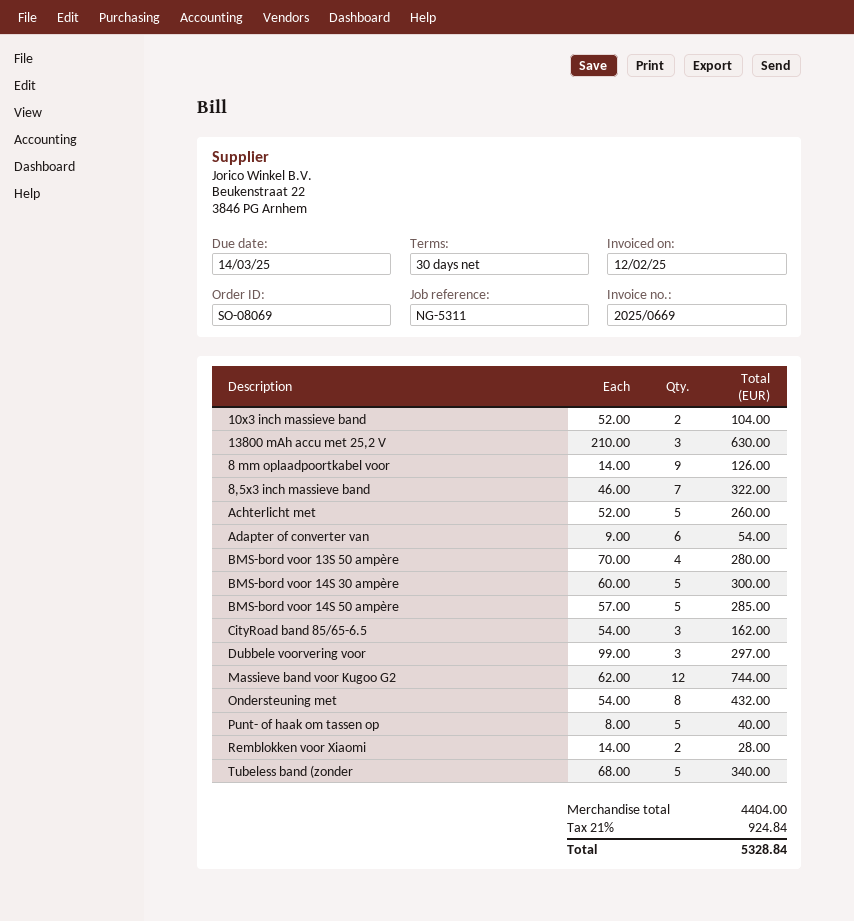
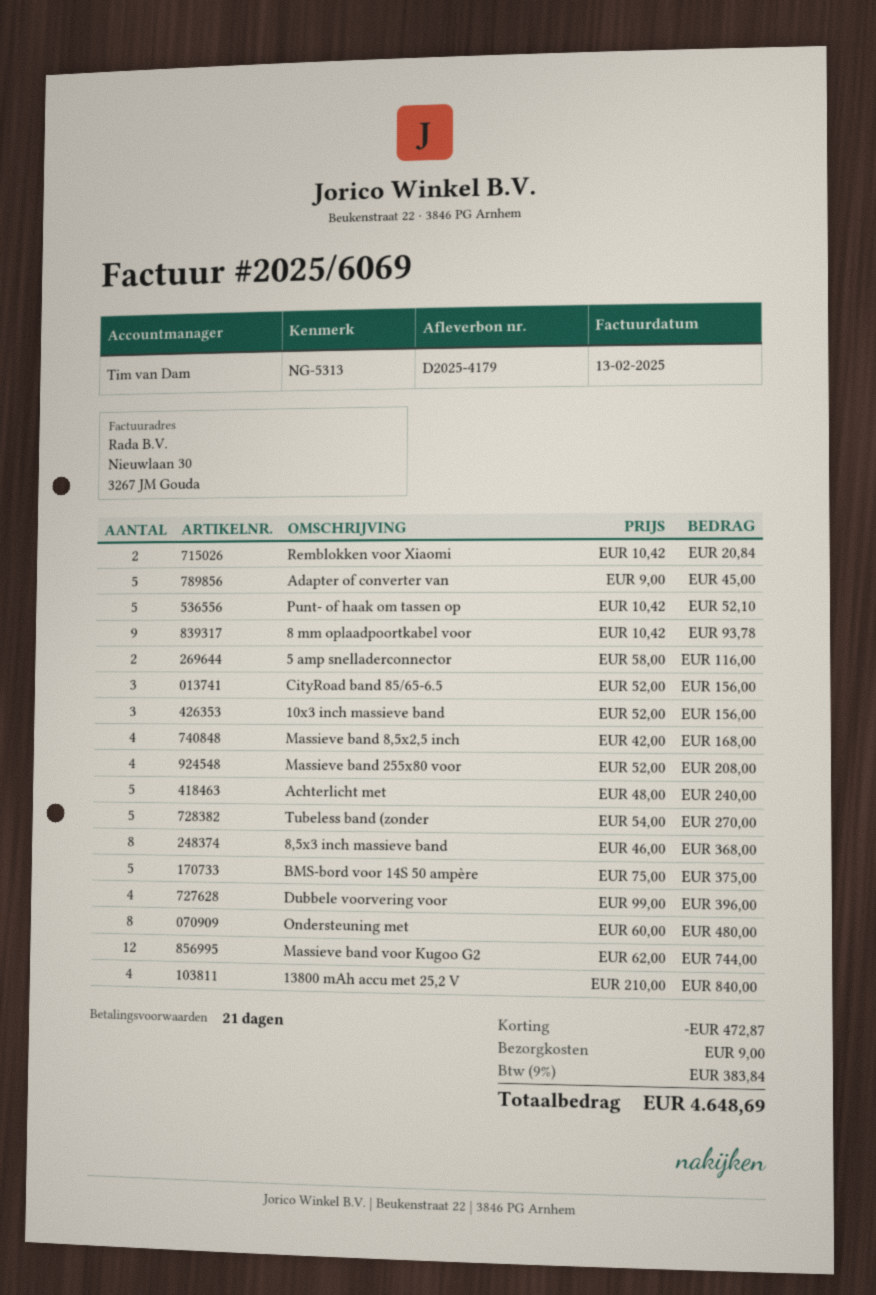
invoice number: 2025/0669 -> 2025/6069
invoice date: 2025-02-12 -> 2025-02-13
payment terms: 30 days -> 21 days
reference: NG-5311 -> NG-5313
10x3 inch massieve band: 2 x 52.00 = 104.00 -> 3 x 52.00 = 156.00
13800 mAh accu met 25,2 V: 3 x 210.00 = 630.00 -> 4 x 210.00 = 840.00
8 mm oplaadpoortkabel voor: 9 x 14.00 = 126.00 -> 9 x 10.42 = 93.78
8,5x3 inch massieve band: 7 x 46.00 = 322.00 -> 8 x 46.00 = 368.00
Achterlicht met: 5 x 52.00 = 260.00 -> 5 x 48.00 = 240.00
Adapter of converter van: 6 x 9.00 = 54.00 -> 5 x 9.00 = 45.00
BMS-bord voor 13S 50 ampère: 4 x 70.00 = 280.00 -> none
BMS-bord voor 14S 30 ampère: 5 x 60.00 = 300.00 -> none
BMS-bord voor 14S 50 ampère: 5 x 57.00 = 285.00 -> 5 x 75.00 = 375.00
CityRoad band 85/65-6.5: 3 x 54.00 = 162.00 -> 3 x 52.00 = 156.00
Dubbele voorvering voor: 3 x 99.00 = 297.00 -> 4 x 99.00 = 396.00
Ondersteuning met: 8 x 54.00 = 432.00 -> 8 x 60.00 = 480.00
Punt- of haak om tassen op: 5 x 8.00 = 40.00 -> 5 x 10.42 = 52.10
Remblokken voor Xiaomi: 2 x 14.00 = 28.00 -> 2 x 10.42 = 20.84
Tubeless band (zonder: 5 x 68.00 = 340.00 -> 5 x 54.00 = 270.00
5 amp snelladerconnector: none -> 2 x 58.00 = 116.00
Massieve band 8,5x2,5 inch: none -> 4 x 42.00 = 168.00
Massieve band 255x80 voor: none -> 4 x 52.00 = 208.00
discount: none -> 472.87
shipping: none -> 9.00
tax: 21% = 924.84 -> 9% = 383.84
total: 5328.84 -> 4648.69

